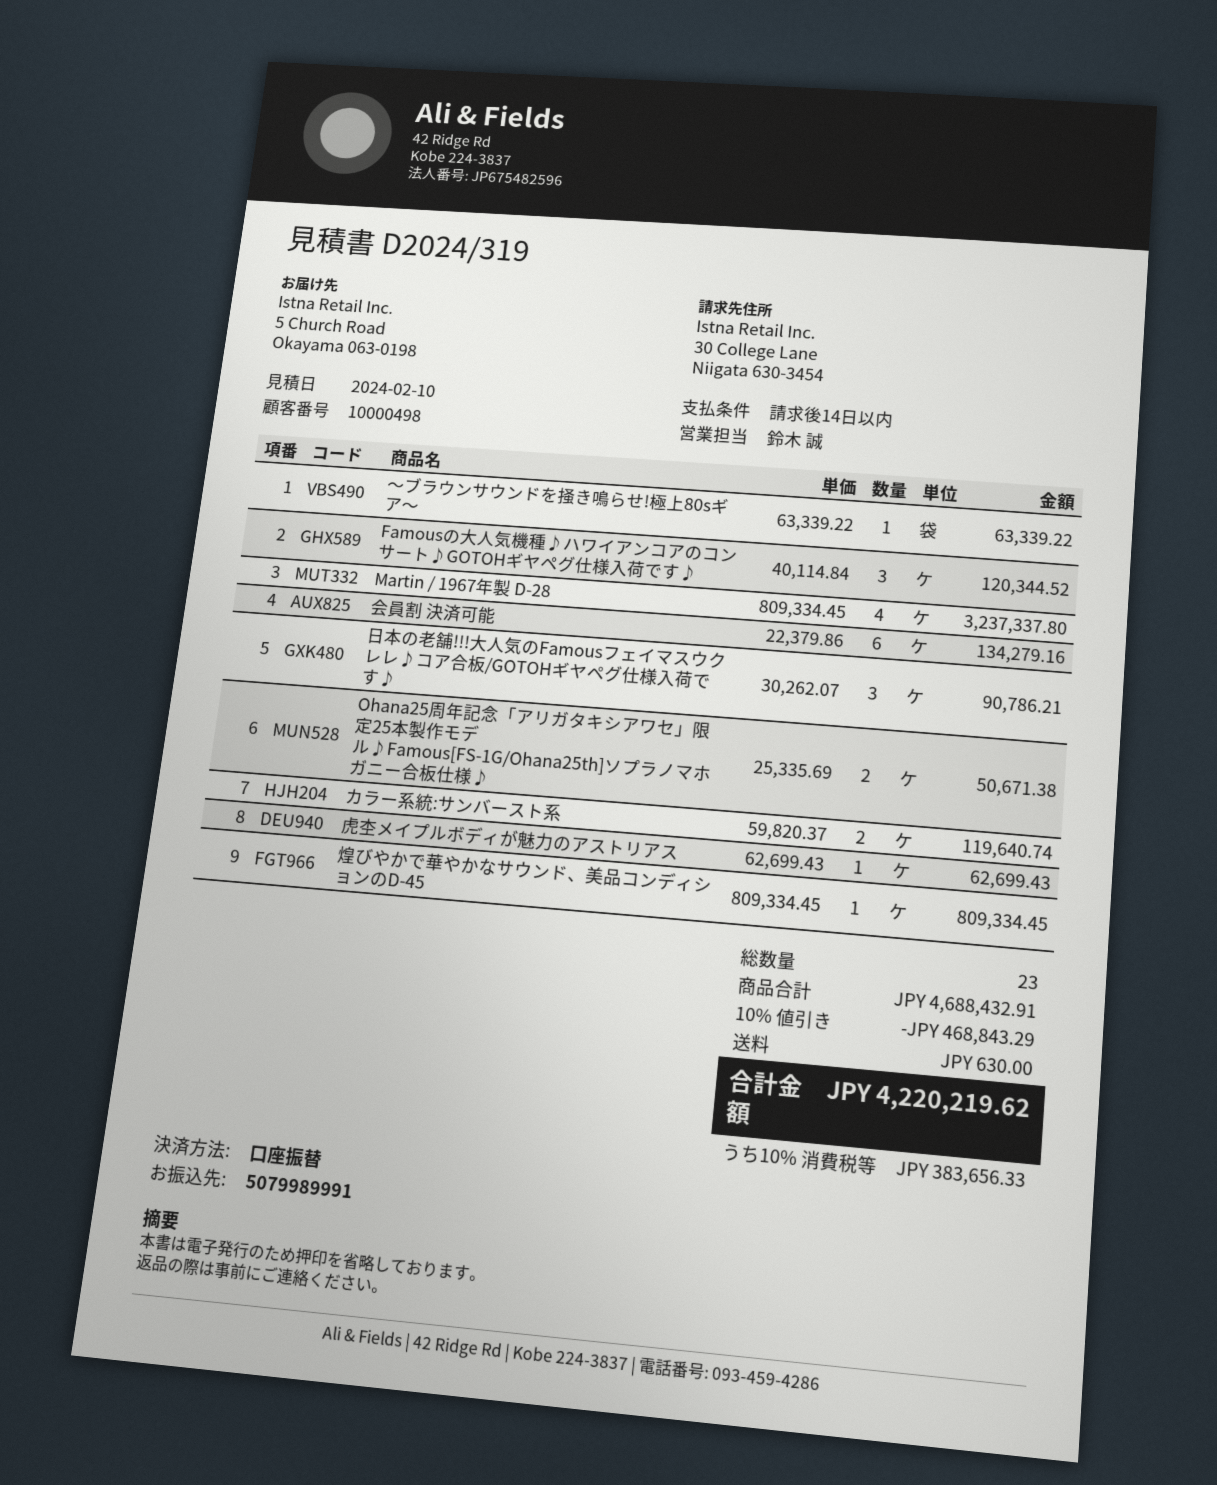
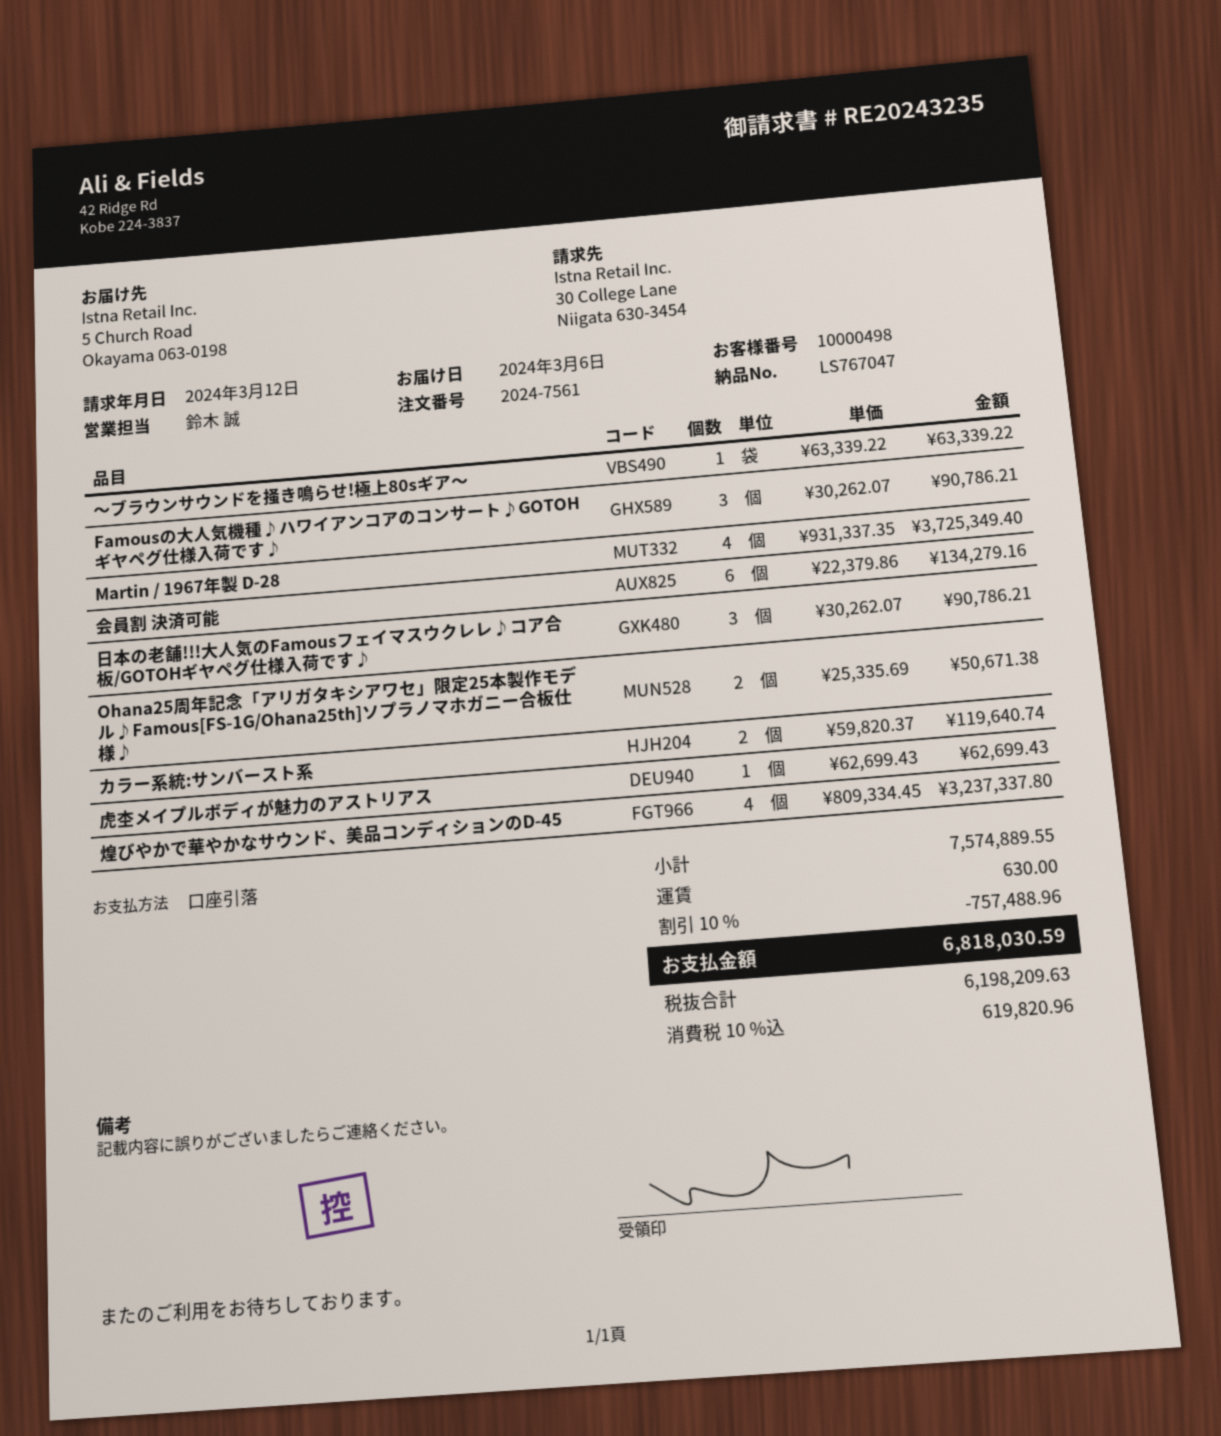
Famousの大人気機種♪ハワイアンコアのコンサート♪GOTOHギヤペグ仕様入荷です♪: 3 x 40114.84 = 120344.52 -> 3 x 30262.07 = 90786.21
Martin / 1967年製 D-28: 4 x 809334.45 = 3237337.80 -> 4 x 931337.35 = 3725349.40
煌びやかで華やかなサウンド、美品コンディションのD-45: 1 x 809334.45 = 809334.45 -> 4 x 809334.45 = 3237337.80
subtotal: 4688432.91 -> 7574889.55
discount: 10% = 468843.29 -> 10% = 757488.96
tax: 10% = 383656.33 -> 10% = 619820.96
total: 4220219.62 -> 6818030.59

